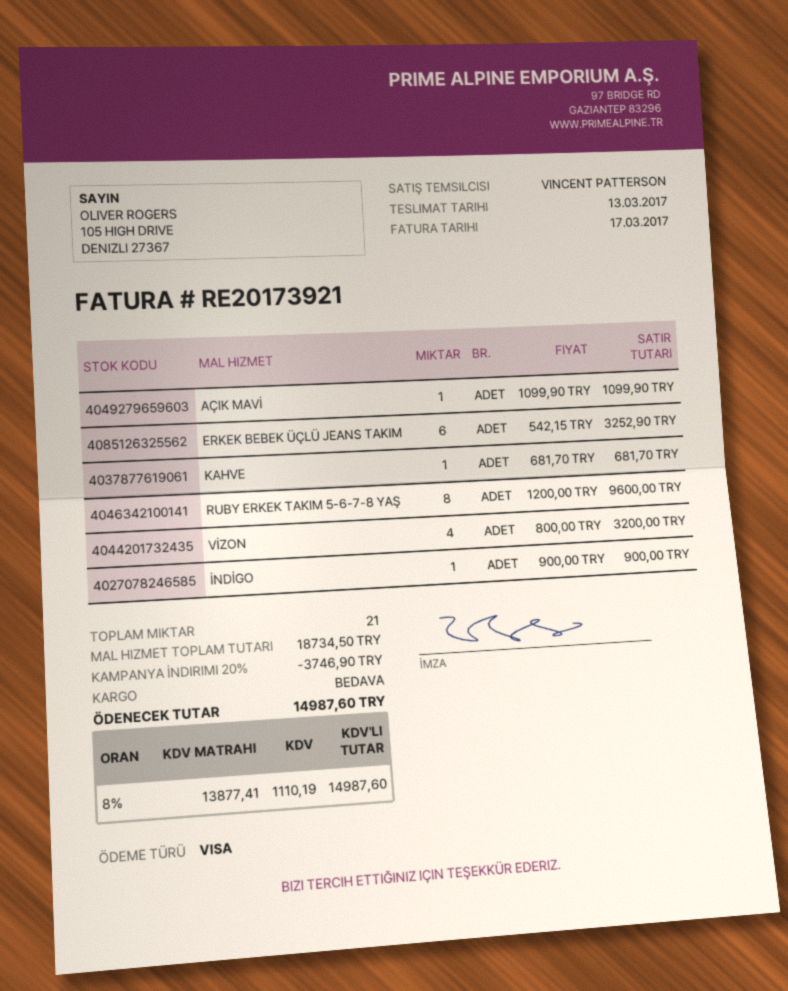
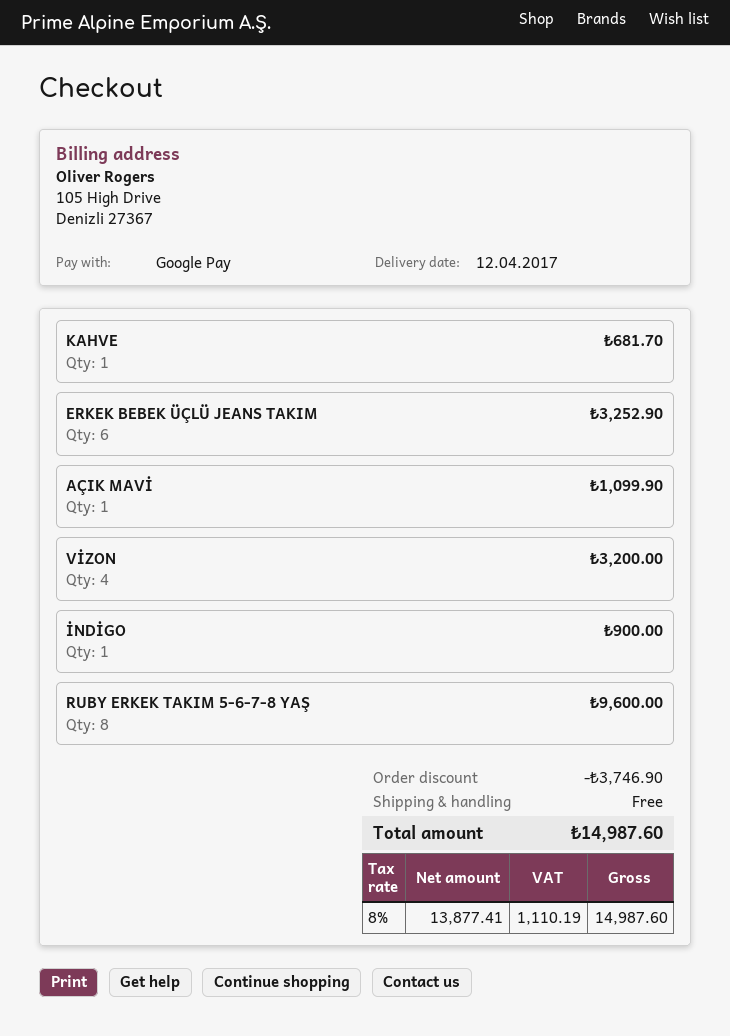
delivery date: 2017-03-13 -> 2017-04-12
payment method: Visa -> Google Pay

